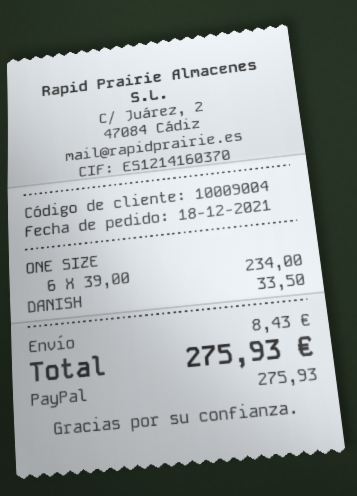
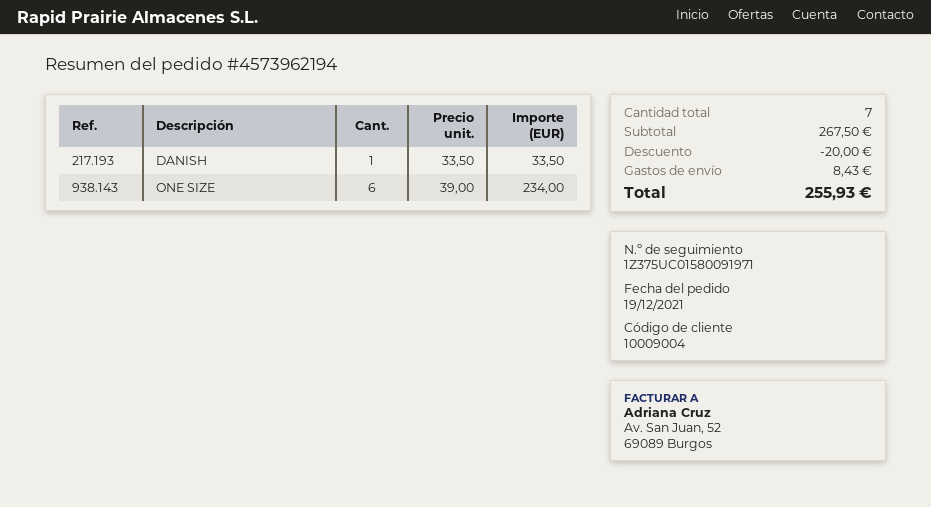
order date: 2021-12-18 -> 2021-12-19
discount: none -> 20.00
total: 275.93 -> 255.93

